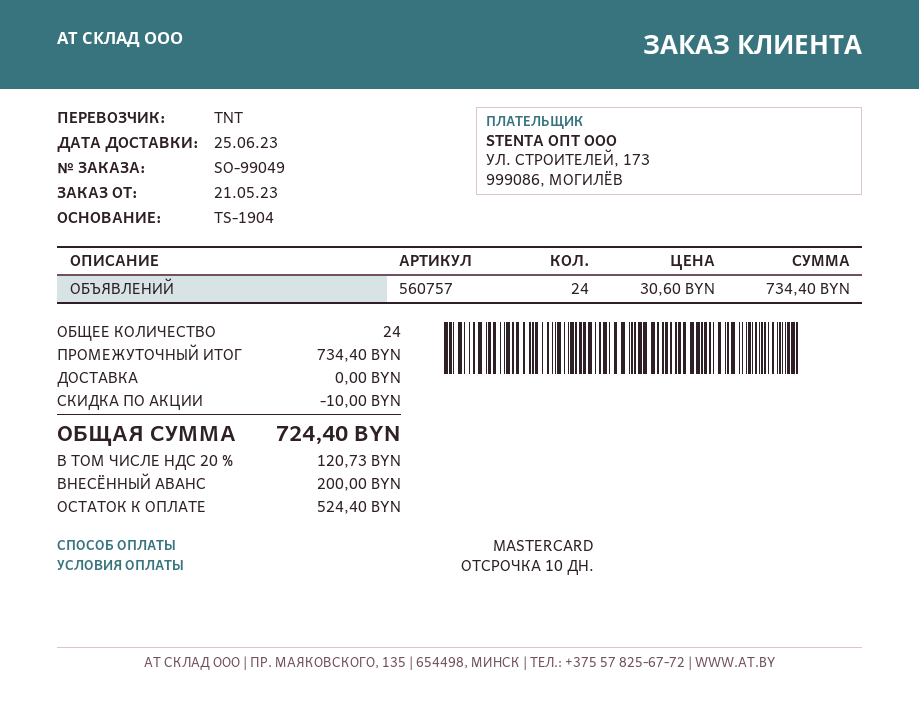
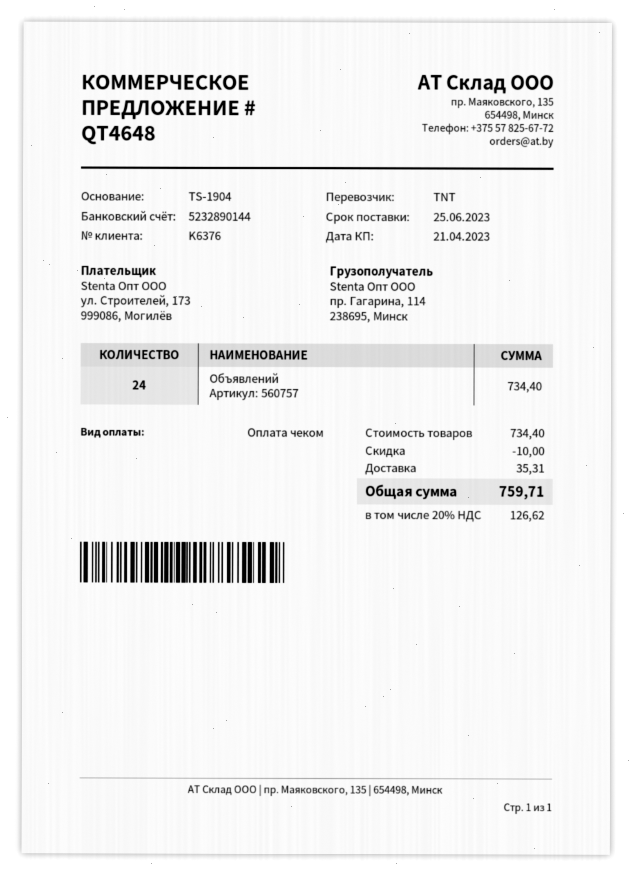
payment method: Mastercard -> cheque
shipping: 0.00 -> 35.31
tax: 20% = 120.73 -> 20% = 126.62
total: 724.40 -> 759.71

